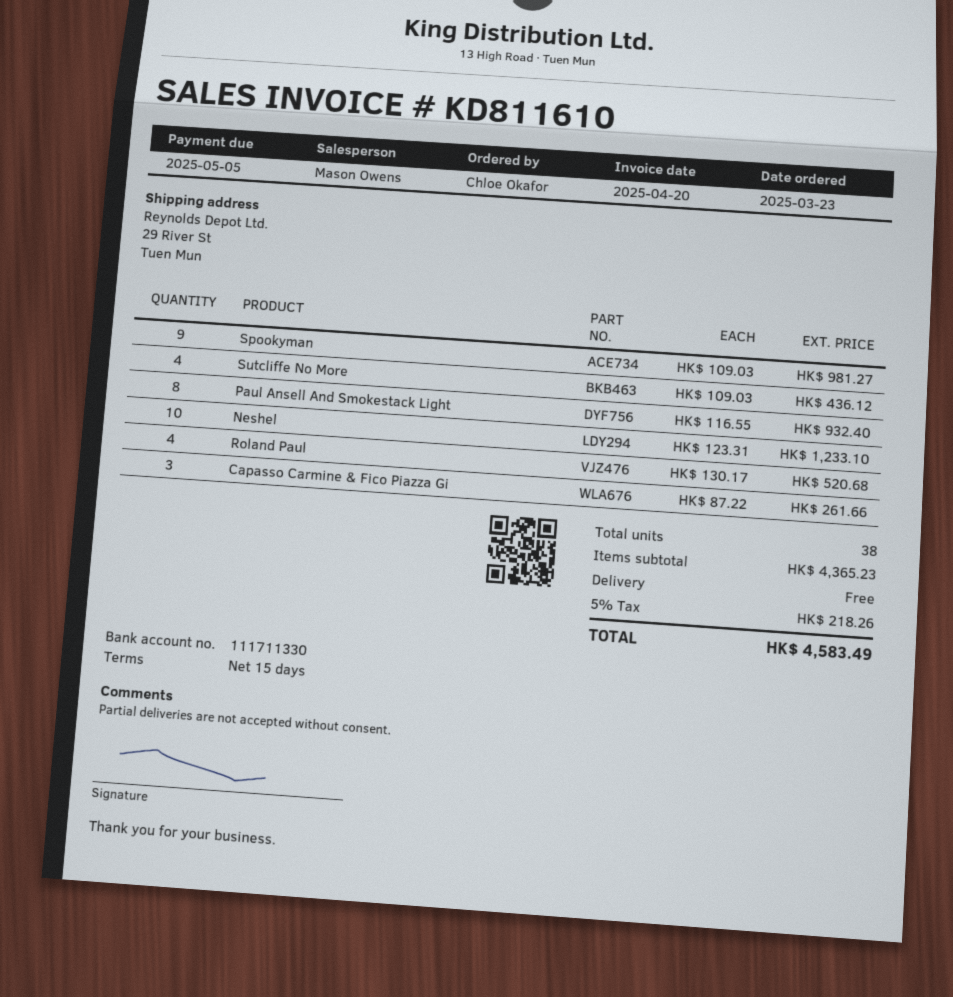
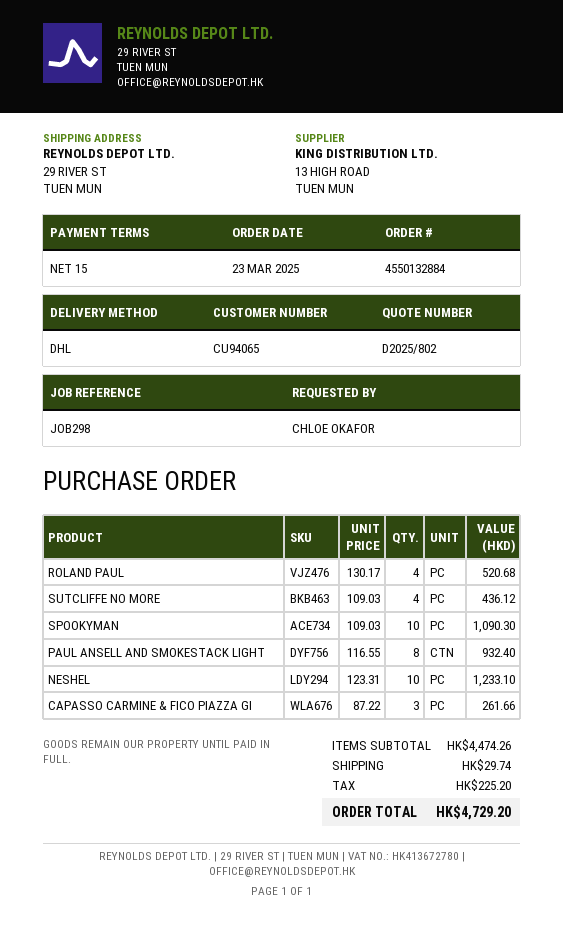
Spookyman: 9 x 109.03 = 981.27 -> 10 x 109.03 = 1090.30
subtotal: 4365.23 -> 4474.26
shipping: 0.00 -> 29.74
tax: 218.26 -> 225.20
total: 4583.49 -> 4729.20

